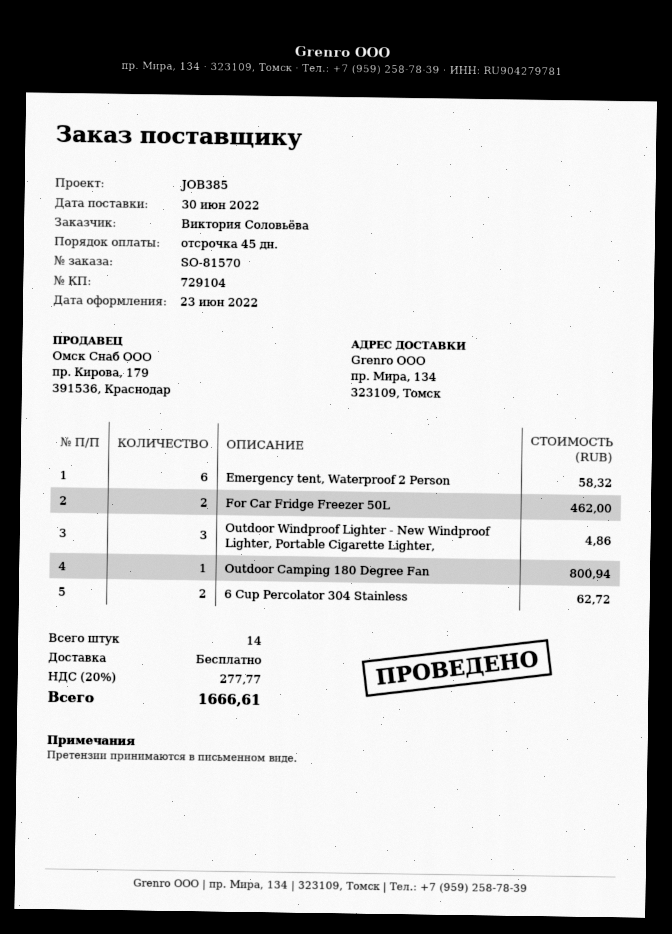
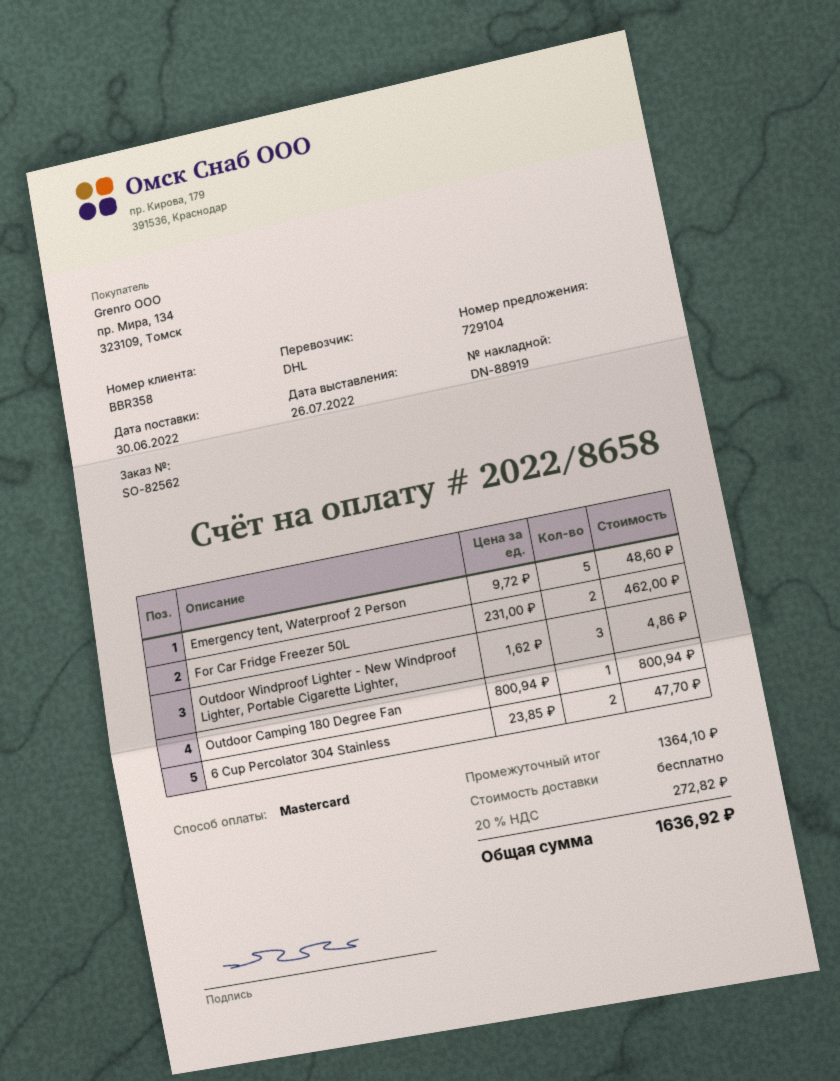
order number: SO-81570 -> SO-82562
Emergency tent, Waterproof 2 Person: 6 for 58.32 -> 5 for 48.60
6 Cup Percolator 304 Stainless: 2 for 62.72 -> 2 for 47.70
tax: 20% = 277.77 -> 20% = 272.82
total: 1666.61 -> 1636.92

